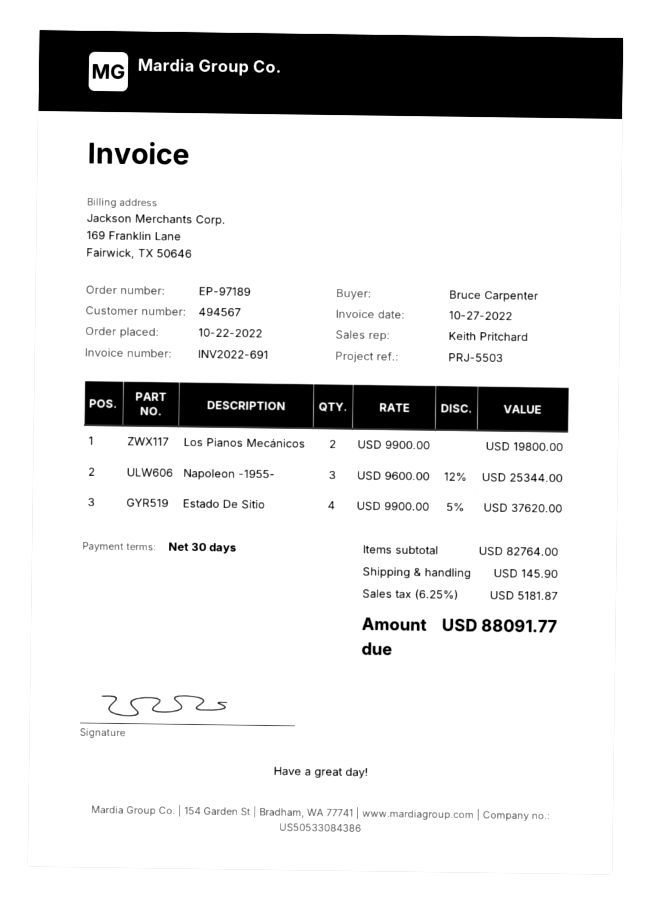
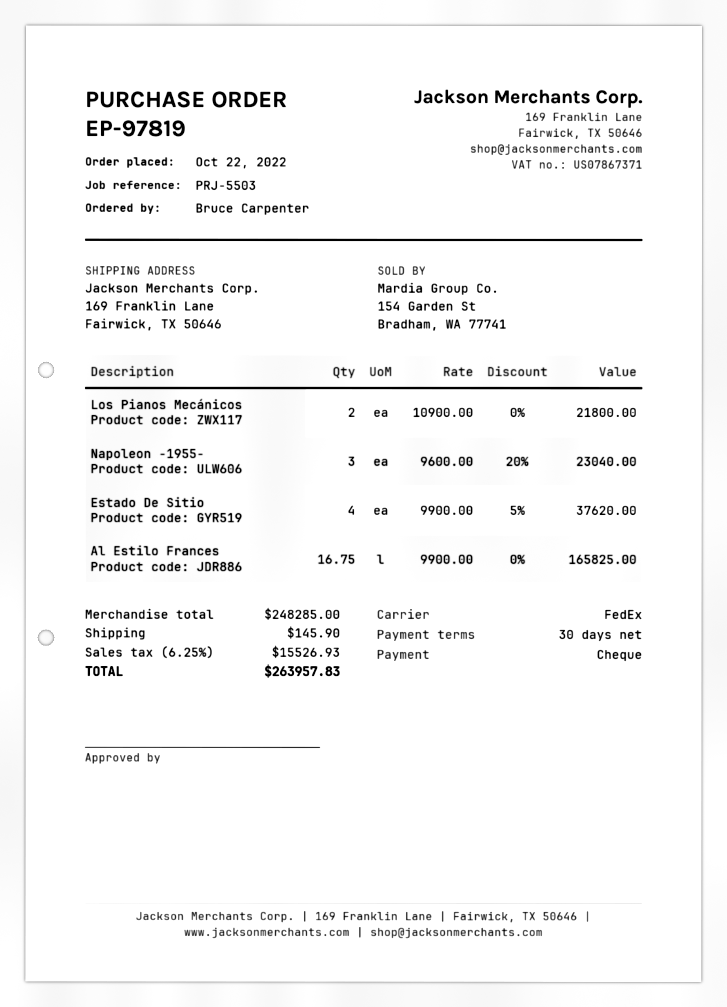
order number: EP-97189 -> EP-97819
Los Pianos Mecánicos: 2 x 9900.00 = 19800.00 -> 2 x 10900.00 = 21800.00
Napoleon -1955-: 3 x 9600.00 - 12% = 25344.00 -> 3 x 9600.00 - 20% = 23040.00
Al Estilo Frances: none -> 16.75 x 9900.00 = 165825.00
subtotal: 82764.00 -> 248285.00
tax: 6.25% = 5181.87 -> 6.25% = 15526.93
total: 88091.77 -> 263957.83

